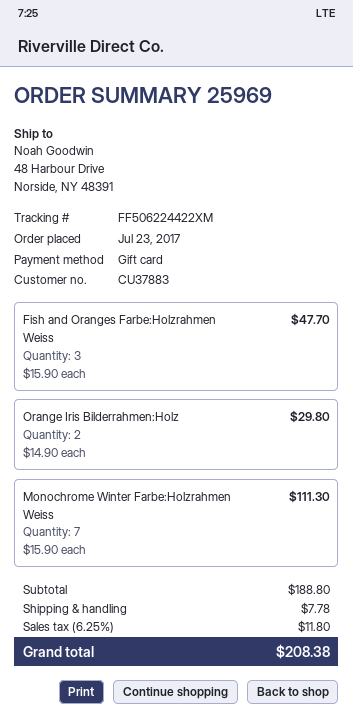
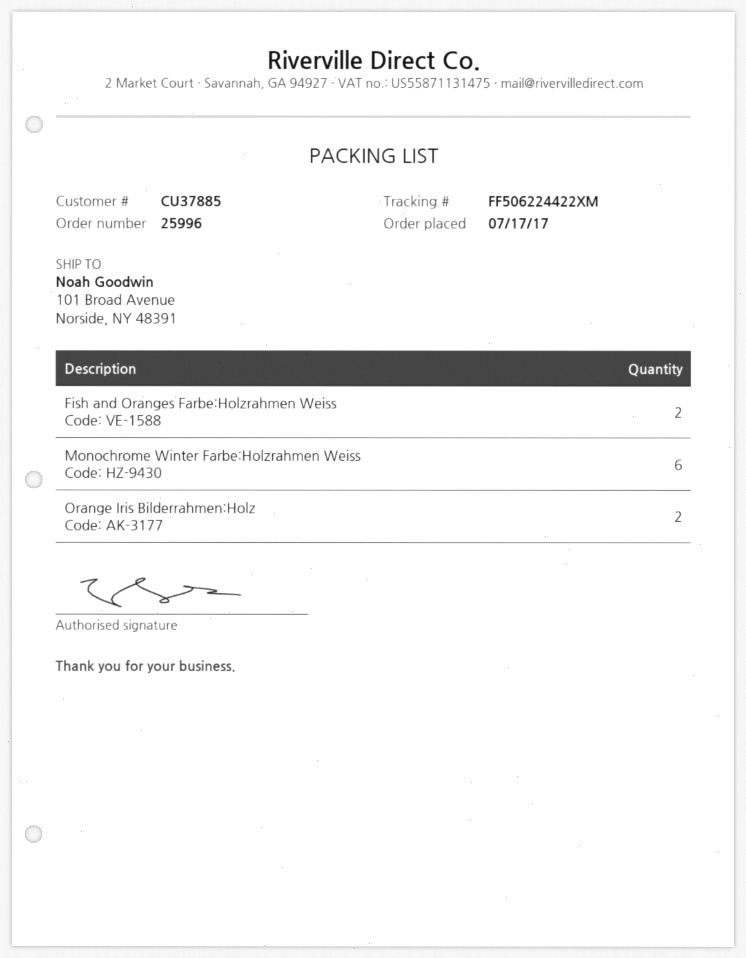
order number: 25969 -> 25996
order date: 2017-07-23 -> 2017-07-17
customer number: CU37883 -> CU37885
ship to: 48 Harbour Drive, Norside, NY 48391 -> 101 Broad Avenue, Norside, NY 48391
Fish and Oranges Farbe:Holzrahmen Weiss: 3 -> 2
Monochrome Winter Farbe:Holzrahmen Weiss: 7 -> 6

